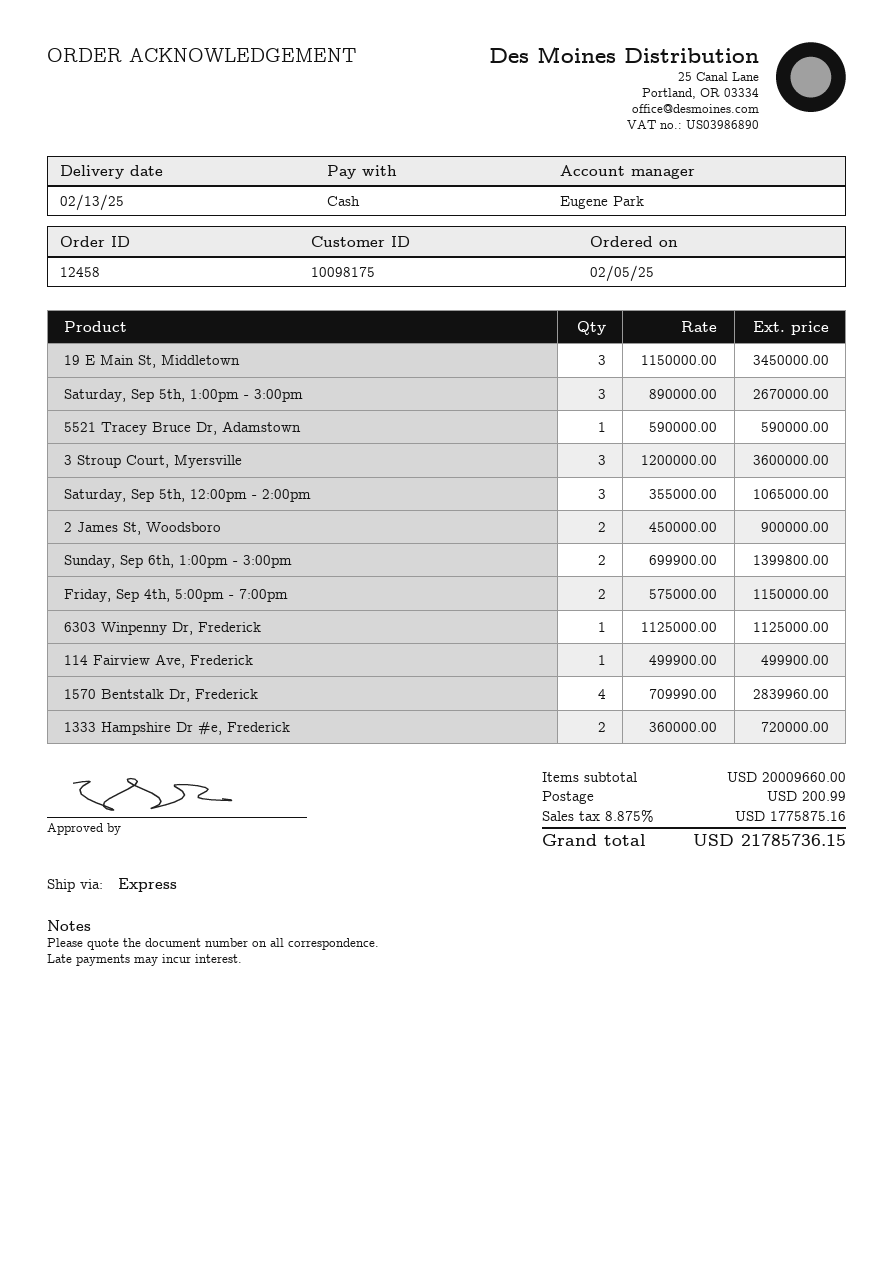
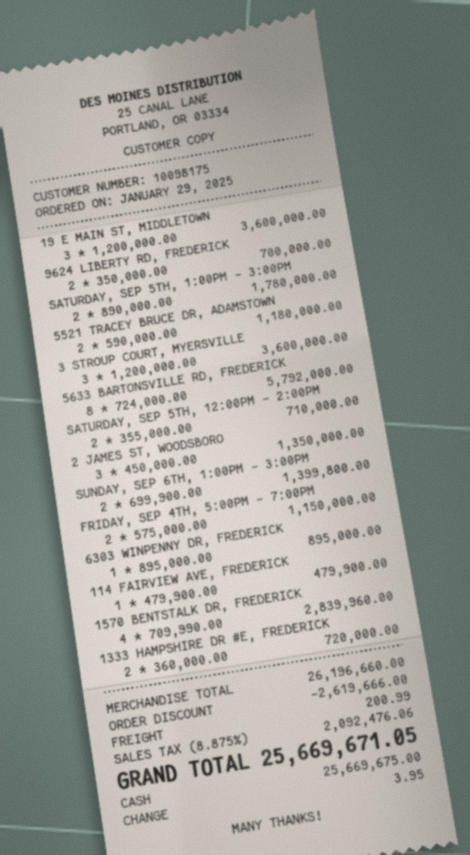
order date: 2025-02-05 -> 2025-01-29
19 E Main St, Middletown: 3 x 1150000.00 = 3450000.00 -> 3 x 1200000.00 = 3600000.00
Saturday, Sep 5th, 1:00pm - 3:00pm: 3 x 890000.00 = 2670000.00 -> 2 x 890000.00 = 1780000.00
5521 Tracey Bruce Dr, Adamstown: 1 x 590000.00 = 590000.00 -> 2 x 590000.00 = 1180000.00
Saturday, Sep 5th, 12:00pm - 2:00pm: 3 x 355000.00 = 1065000.00 -> 2 x 355000.00 = 710000.00
2 James St, Woodsboro: 2 x 450000.00 = 900000.00 -> 3 x 450000.00 = 1350000.00
6303 Winpenny Dr, Frederick: 1 x 1125000.00 = 1125000.00 -> 1 x 895000.00 = 895000.00
114 Fairview Ave, Frederick: 1 x 499900.00 = 499900.00 -> 1 x 479900.00 = 479900.00
9624 LIBERTY RD, FREDERICK: none -> 2 x 350000.00 = 700000.00
5633 BARTONSVILLE RD, FREDERICK: none -> 8 x 724000.00 = 5792000.00
subtotal: 20009660.00 -> 26196660.00
discount: none -> 2619666.00
tax: 8.875% = 1775875.16 -> 8.875% = 2092476.06
total: 21785736.15 -> 25669671.05

